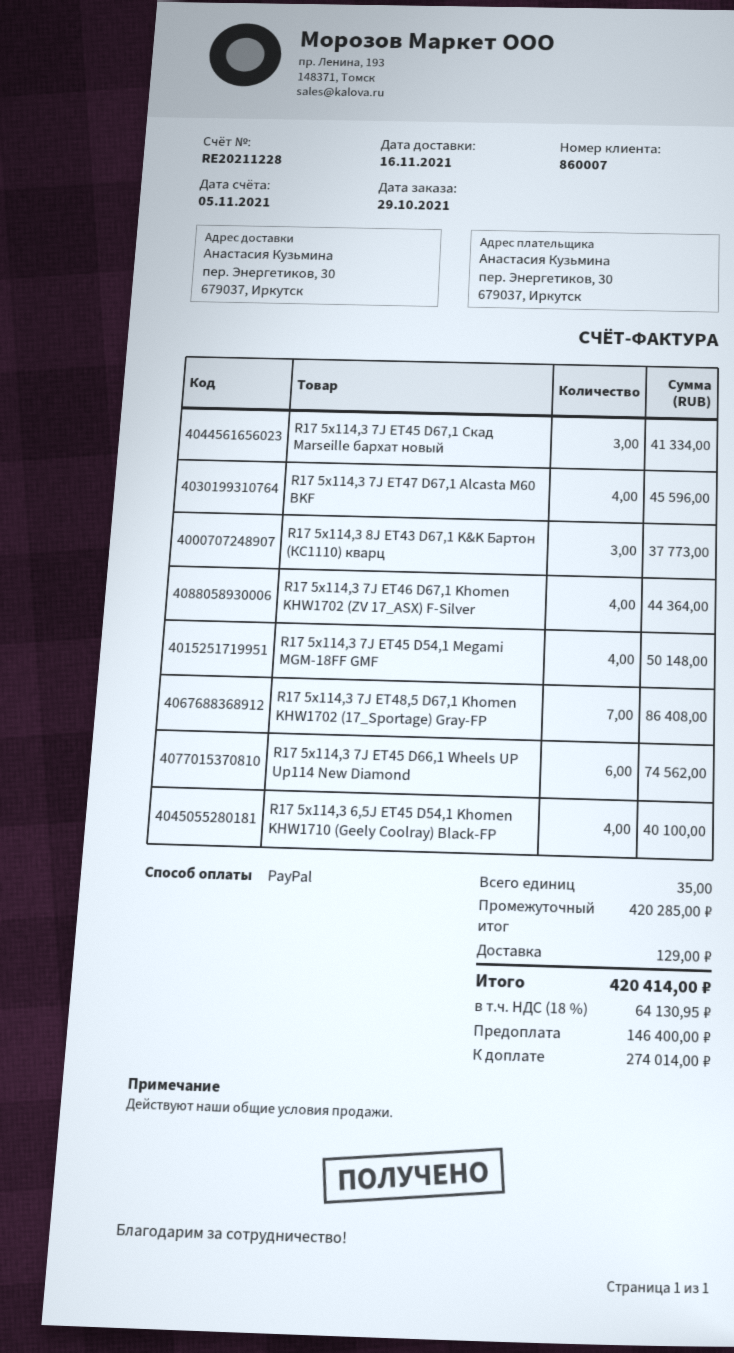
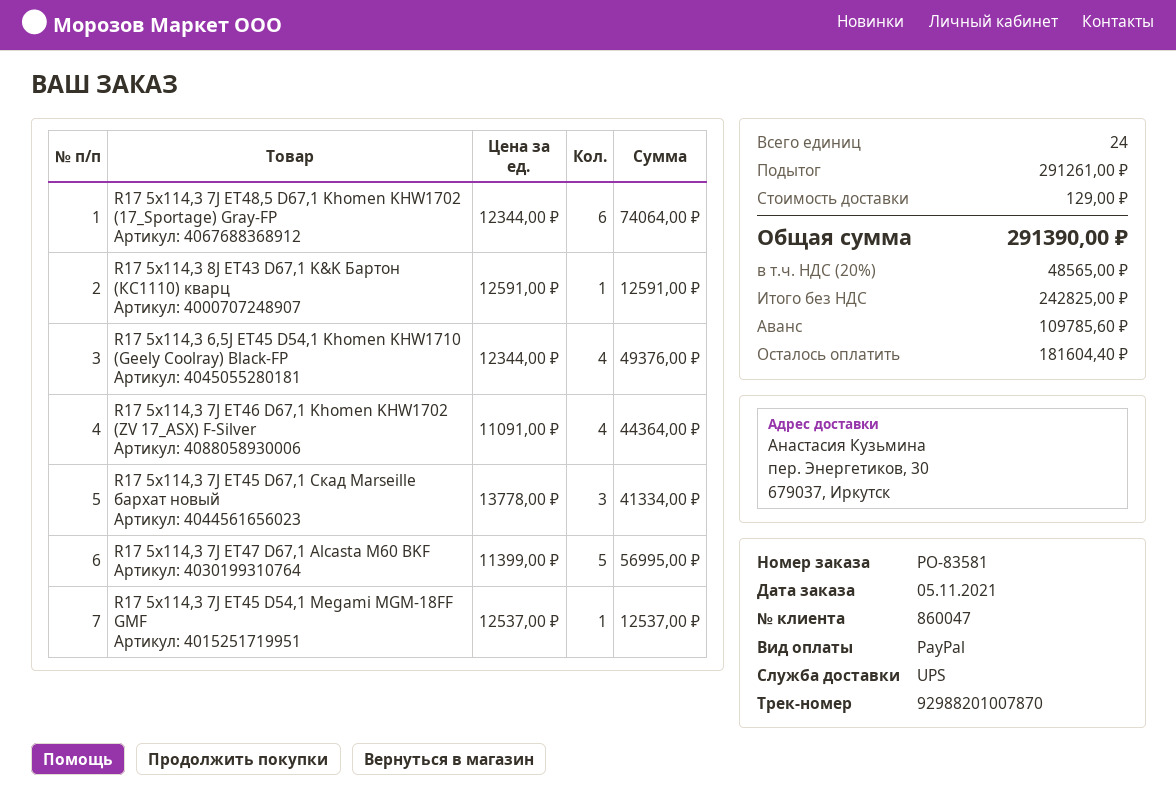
order date: 2021-10-29 -> 2021-11-05
customer number: 860007 -> 860047
R17 5x114,3 7J ET47 D67,1 Alcasta M60 BKF: 4 for 45596.00 -> 5 for 56995.00
R17 5x114,3 8J ET43 D67,1 K&K Бартон (КС1110) кварц: 3 for 37773.00 -> 1 for 12591.00
R17 5x114,3 7J ET45 D54,1 Megami MGM-18FF GMF: 4 for 50148.00 -> 1 for 12537.00
R17 5x114,3 7J ET48,5 D67,1 Khomen KHW1702 (17_Sportage) Gray-FP: 7 for 86408.00 -> 6 for 74064.00
R17 5x114,3 7J ET45 D66,1 Wheels UP Up114 New Diamond: 6 for 74562.00 -> none
R17 5x114,3 6,5J ET45 D54,1 Khomen KHW1710 (Geely Coolray) Black-FP: 4 for 40100.00 -> 4 for 49376.00
total quantity: 35 -> 24
subtotal: 420285.00 -> 291261.00
tax: 18% = 64130.95 -> 20% = 48565.00
total: 420414.00 -> 291390.00
deposit: 146400.00 -> 109785.60
balance: 274014.00 -> 181604.40

